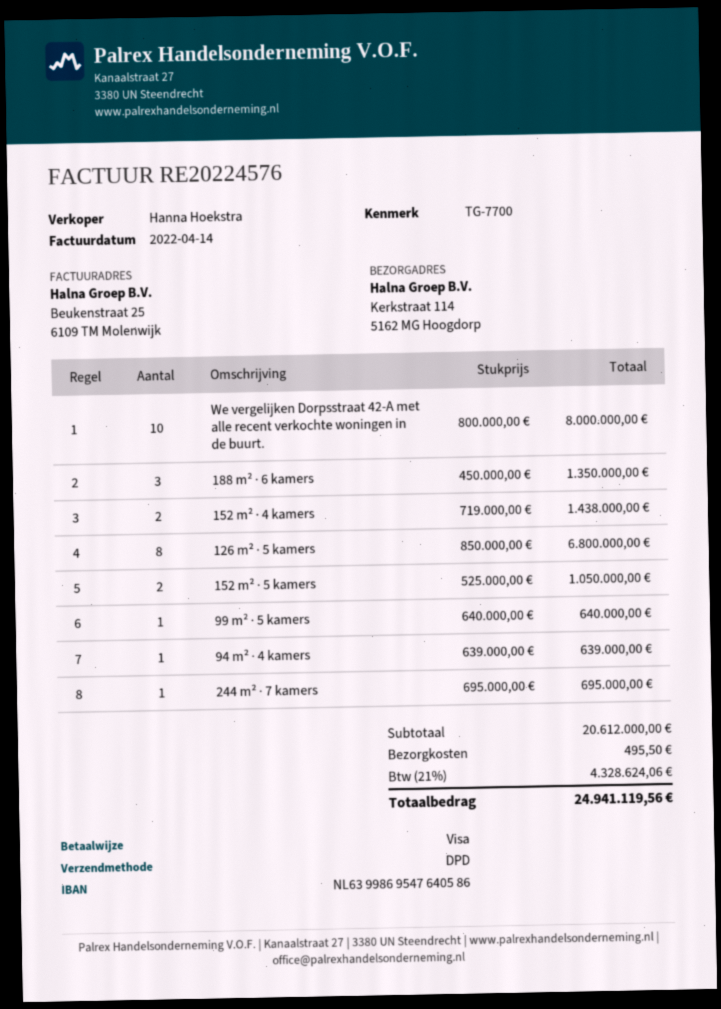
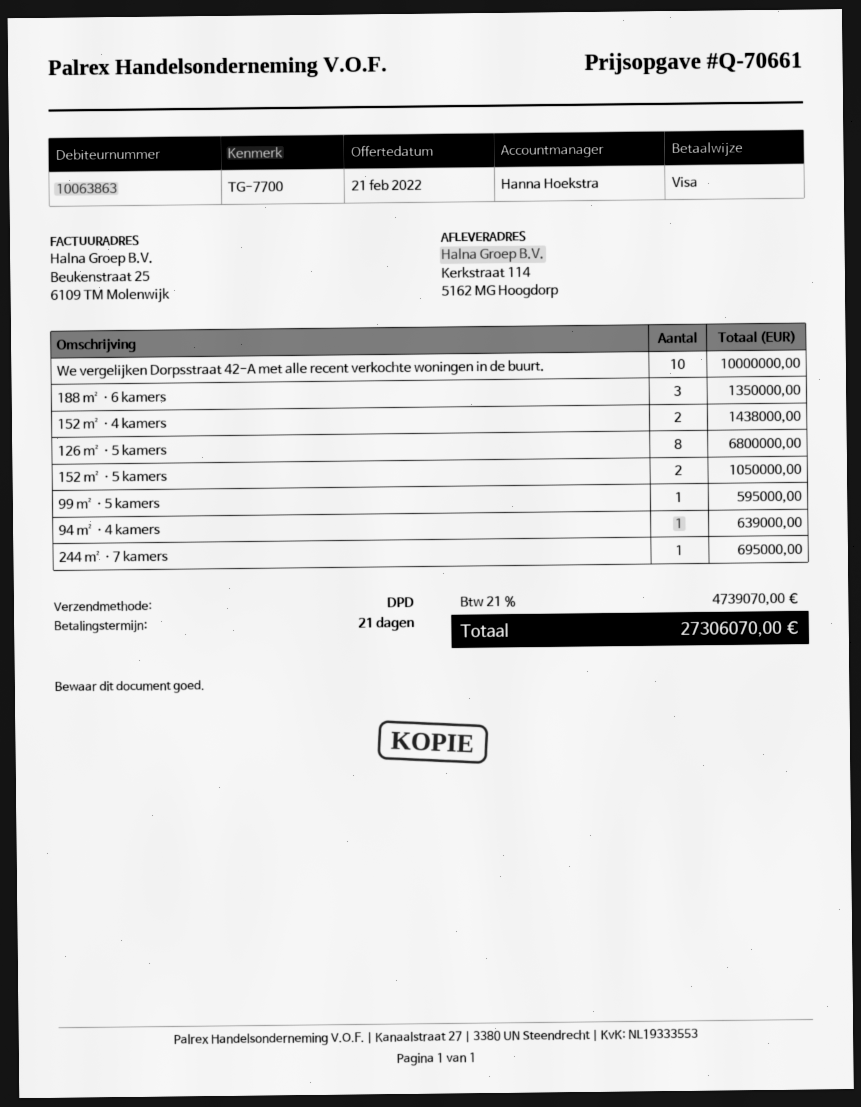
We vergelijken Dorpsstraat 42-A met alle recent verkochte woningen in de buurt.: 10 for 8000000.00 -> 10 for 10000000.00
99 m² · 5 kamers: 1 for 640000.00 -> 1 for 595000.00
shipping: 495.50 -> none
tax: 21% = 4328624.06 -> 21% = 4739070.00
total: 24941119.56 -> 27306070.00

